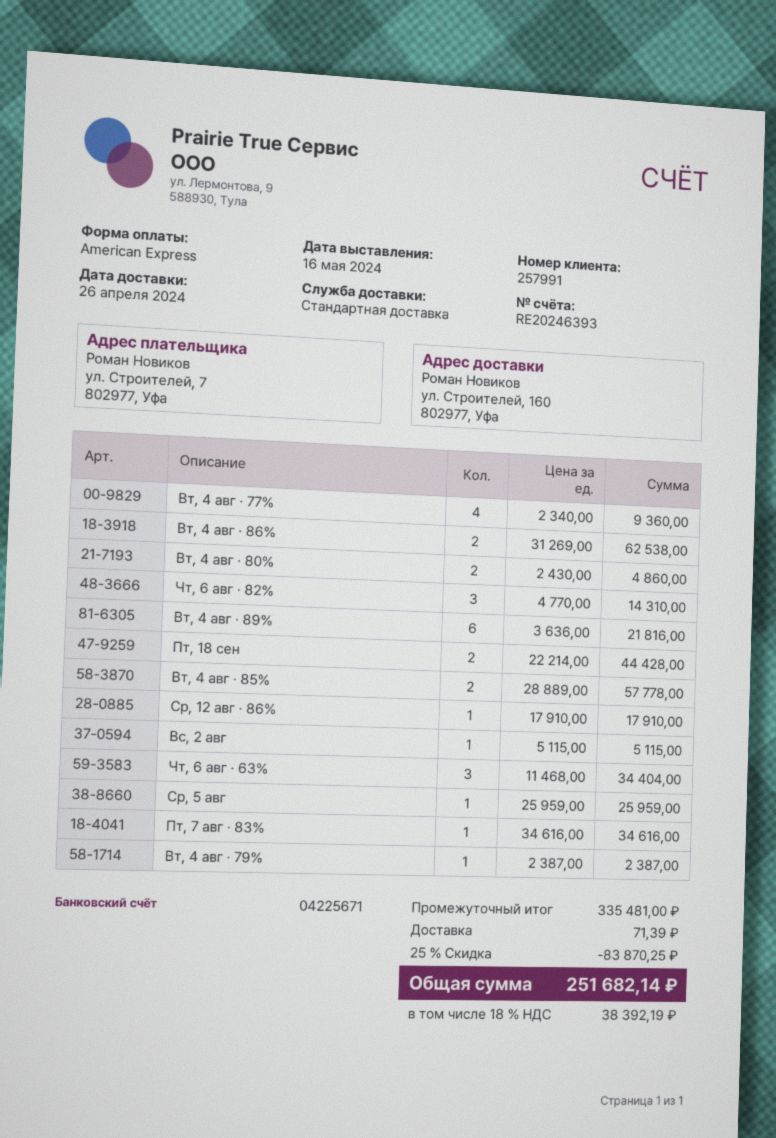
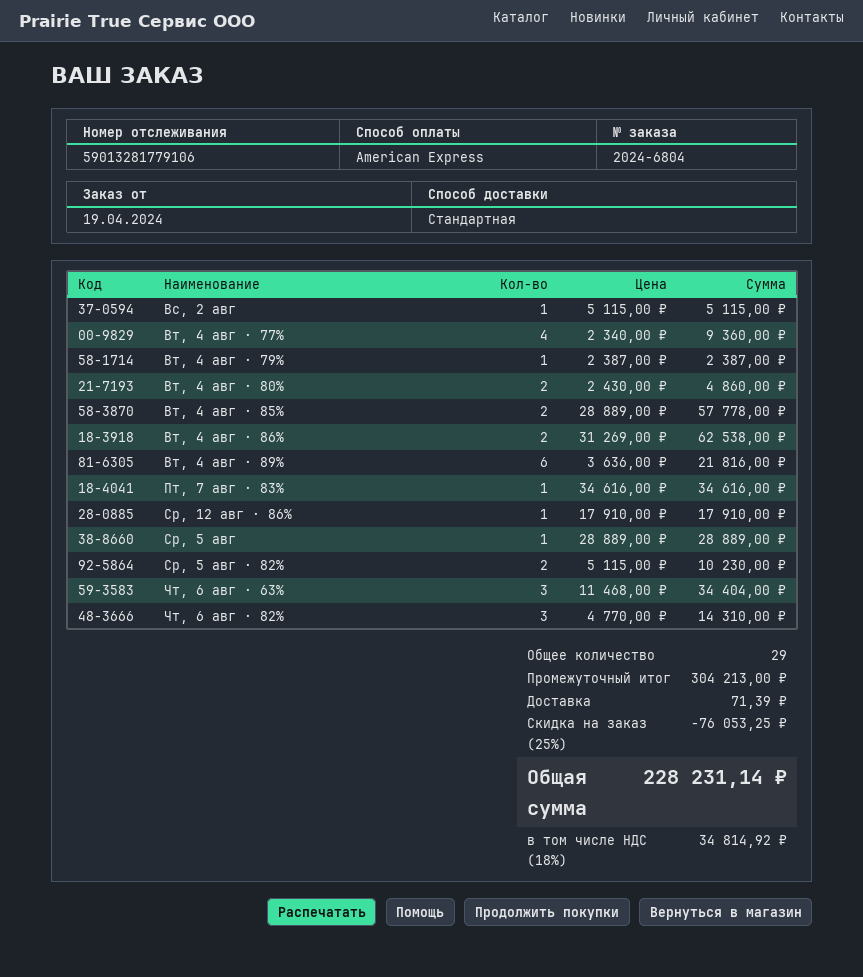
Пт, 18 сен: 2 x 22214.00 = 44428.00 -> none
Ср, 5 авг: 1 x 25959.00 = 25959.00 -> 1 x 28889.00 = 28889.00
Ср, 5 авг · 82%: none -> 2 x 5115.00 = 10230.00
subtotal: 335481.00 -> 304213.00
discount: 25% = 83870.25 -> 25% = 76053.25
tax: 18% = 38392.19 -> 18% = 34814.92
total: 251682.14 -> 228231.14

